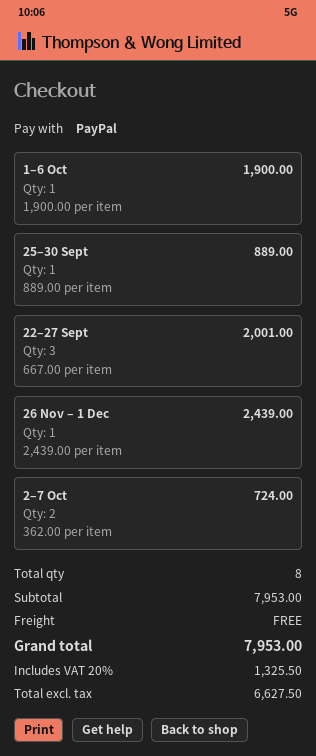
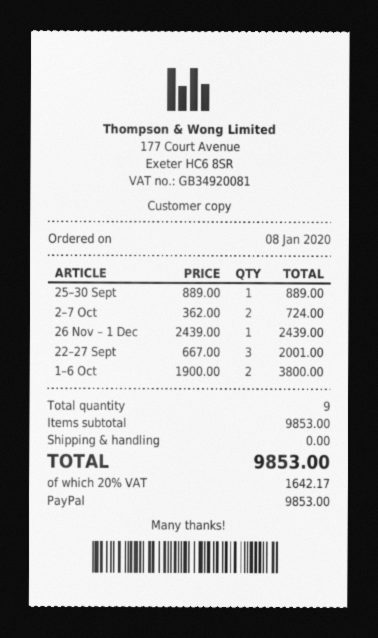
1–6 Oct: 1 x 1900.00 = 1900.00 -> 2 x 1900.00 = 3800.00
total quantity: 8 -> 9
subtotal: 7953.00 -> 9853.00
tax: 20% = 1325.50 -> 20% = 1642.17
total: 7953.00 -> 9853.00

